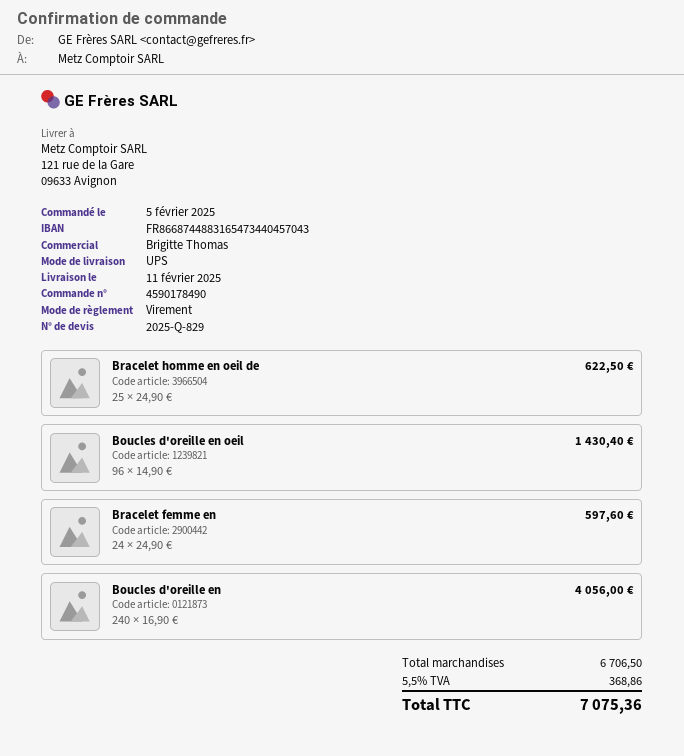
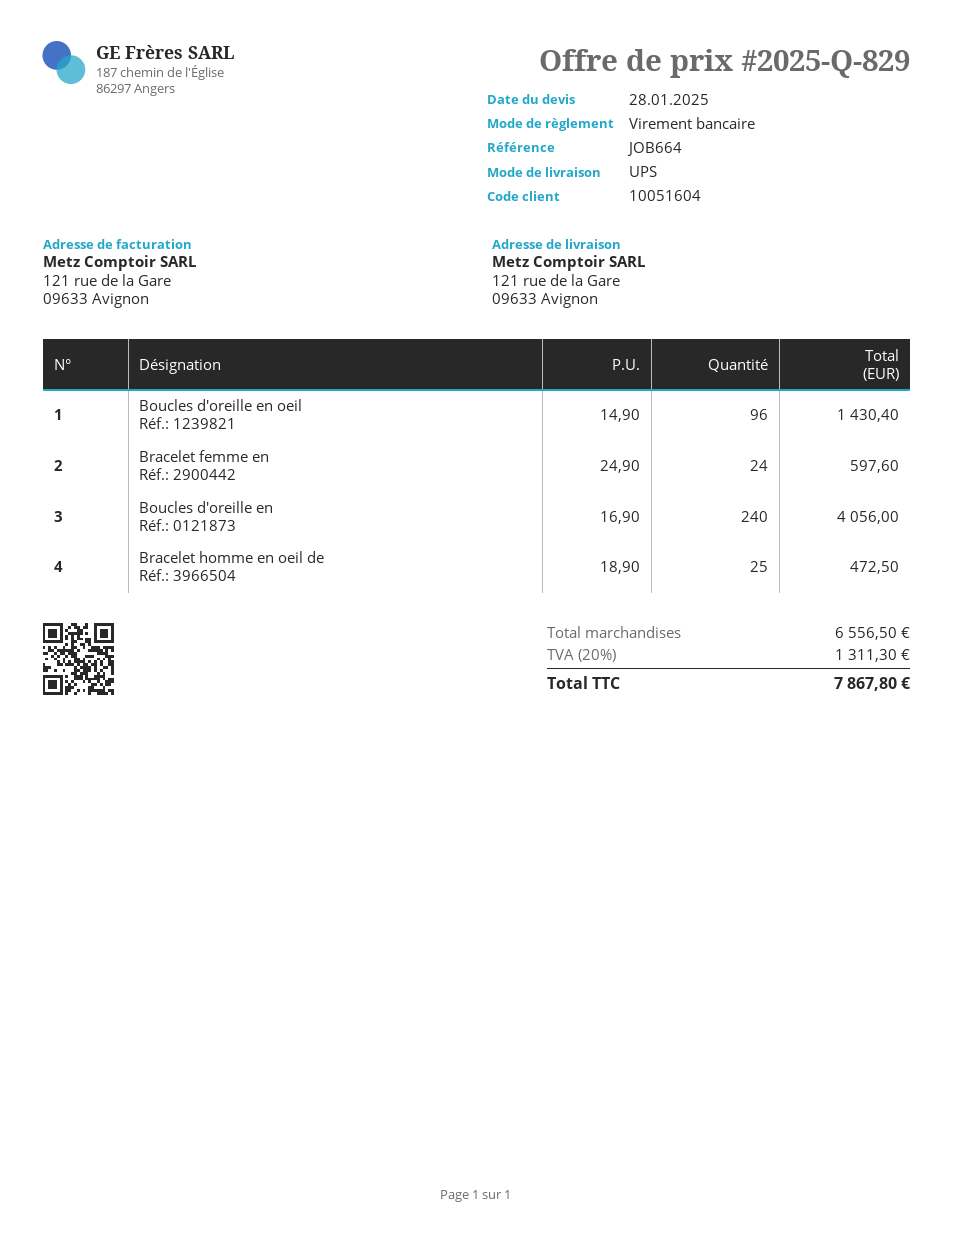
Bracelet homme en oeil de: 25 x 24.90 = 622.50 -> 25 x 18.90 = 472.50
subtotal: 6706.50 -> 6556.50
tax: 5.5% = 368.86 -> 20% = 1311.30
total: 7075.36 -> 7867.80

